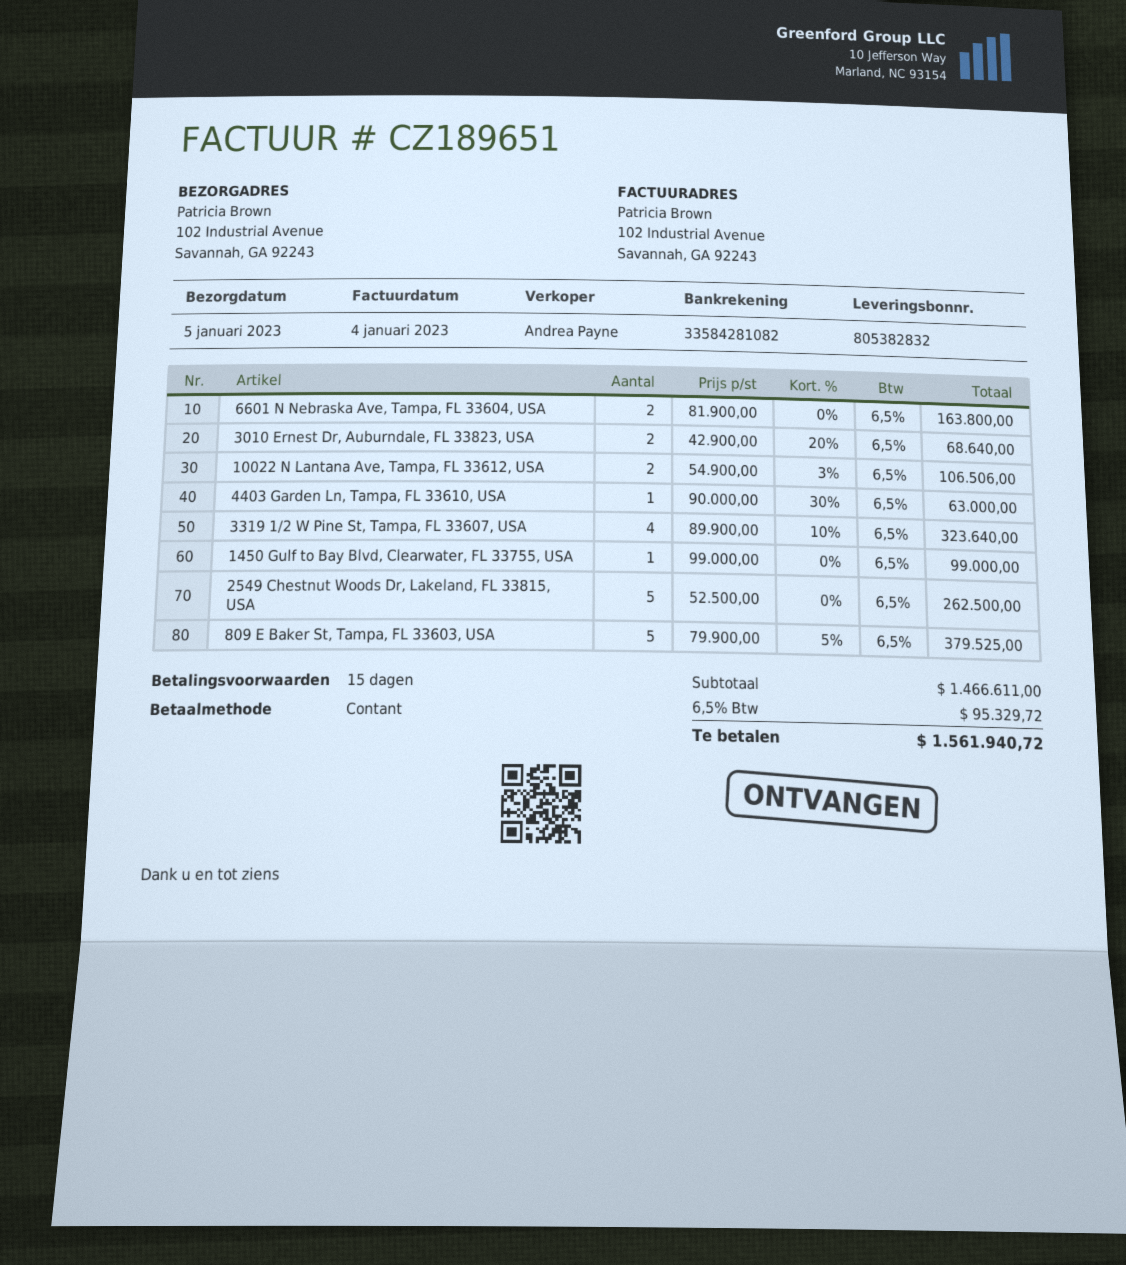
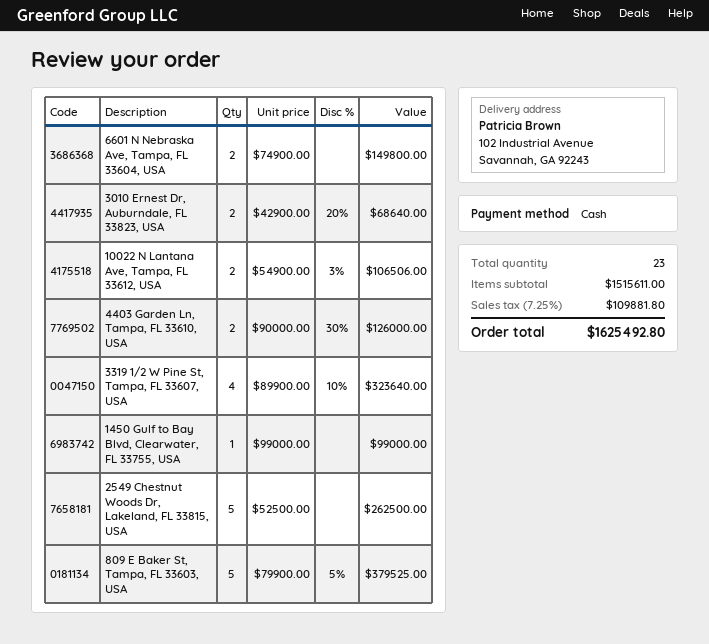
6601 N Nebraska Ave, Tampa, FL 33604, USA: 2 x 81900.00 = 163800.00 -> 2 x 74900.00 = 149800.00
4403 Garden Ln, Tampa, FL 33610, USA: 1 x 90000.00 - 30% = 63000.00 -> 2 x 90000.00 - 30% = 126000.00
subtotal: 1466611.00 -> 1515611.00
tax: 6.5% = 95329.72 -> 7.25% = 109881.80
total: 1561940.72 -> 1625492.80

